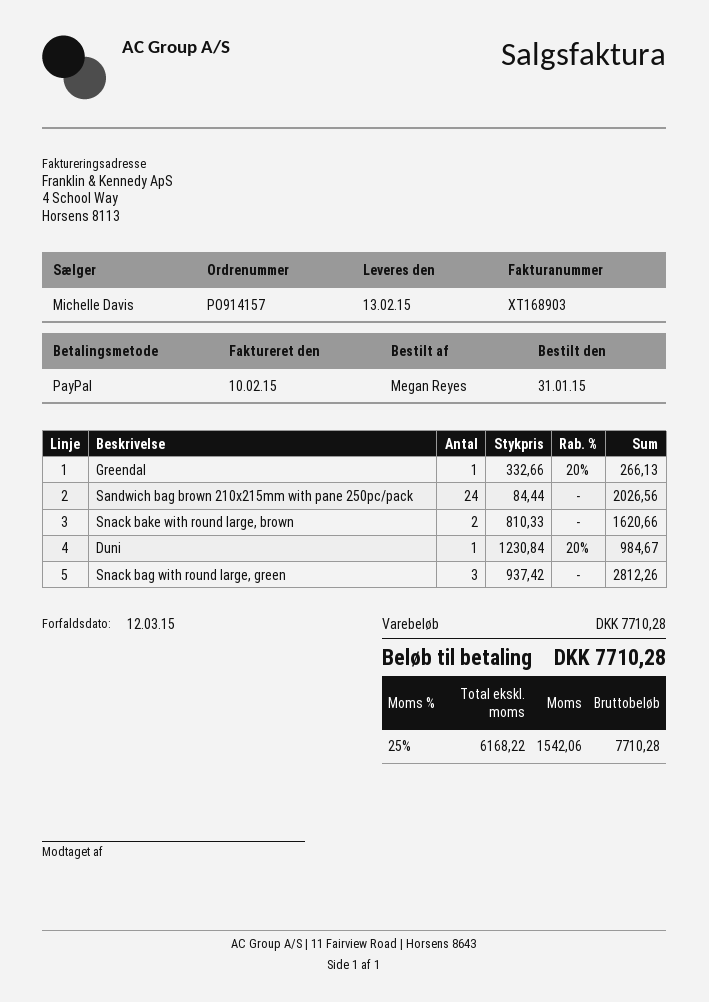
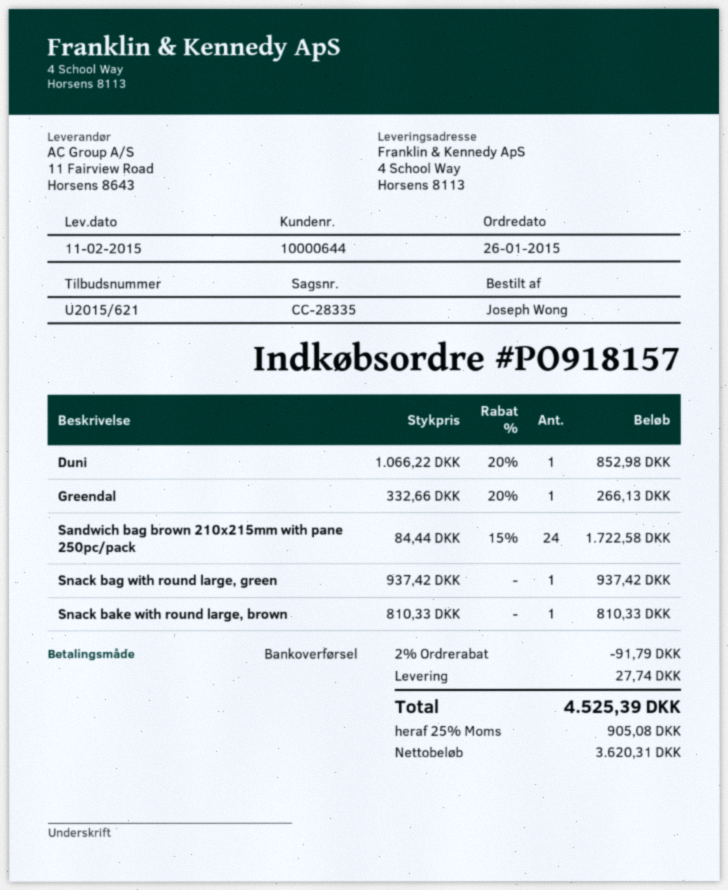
order number: PO914157 -> PO918157
order date: 2015-01-31 -> 2015-01-26
delivery date: 2015-02-13 -> 2015-02-11
ordered by: Megan Reyes -> Joseph Wong
payment method: PayPal -> bank transfer
Sandwich bag brown 210x215mm with pane 250pc/pack: 24 x 84.44 = 2026.56 -> 24 x 84.44 - 15% = 1722.58
Snack bake with round large, brown: 2 x 810.33 = 1620.66 -> 1 x 810.33 = 810.33
Duni: 1 x 1230.84 - 20% = 984.67 -> 1 x 1066.22 - 20% = 852.98
Snack bag with round large, green: 3 x 937.42 = 2812.26 -> 1 x 937.42 = 937.42
discount: none -> 2% = 91.79
shipping: none -> 27.74
net: 6168.22 -> 3620.31
tax: 25% = 1542.06 -> 25% = 905.08
total: 7710.28 -> 4525.39

